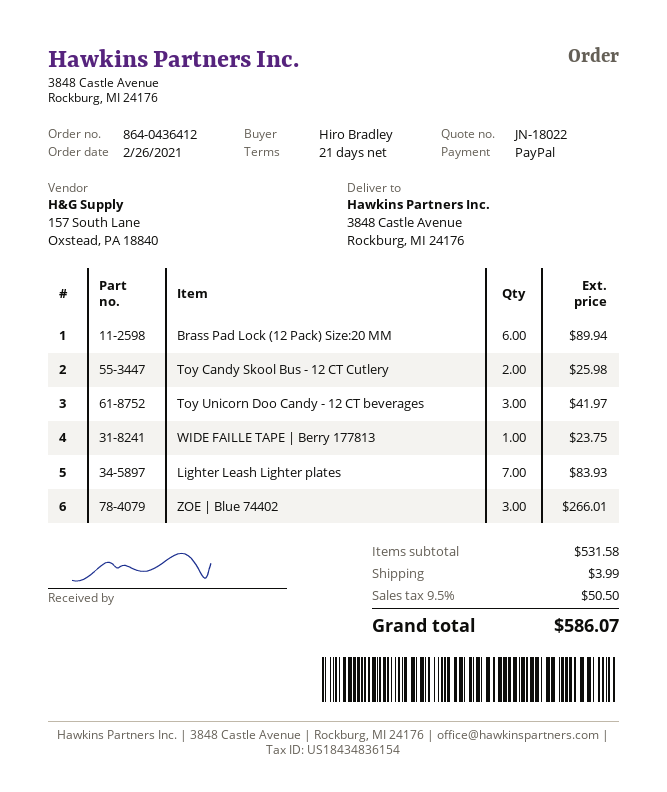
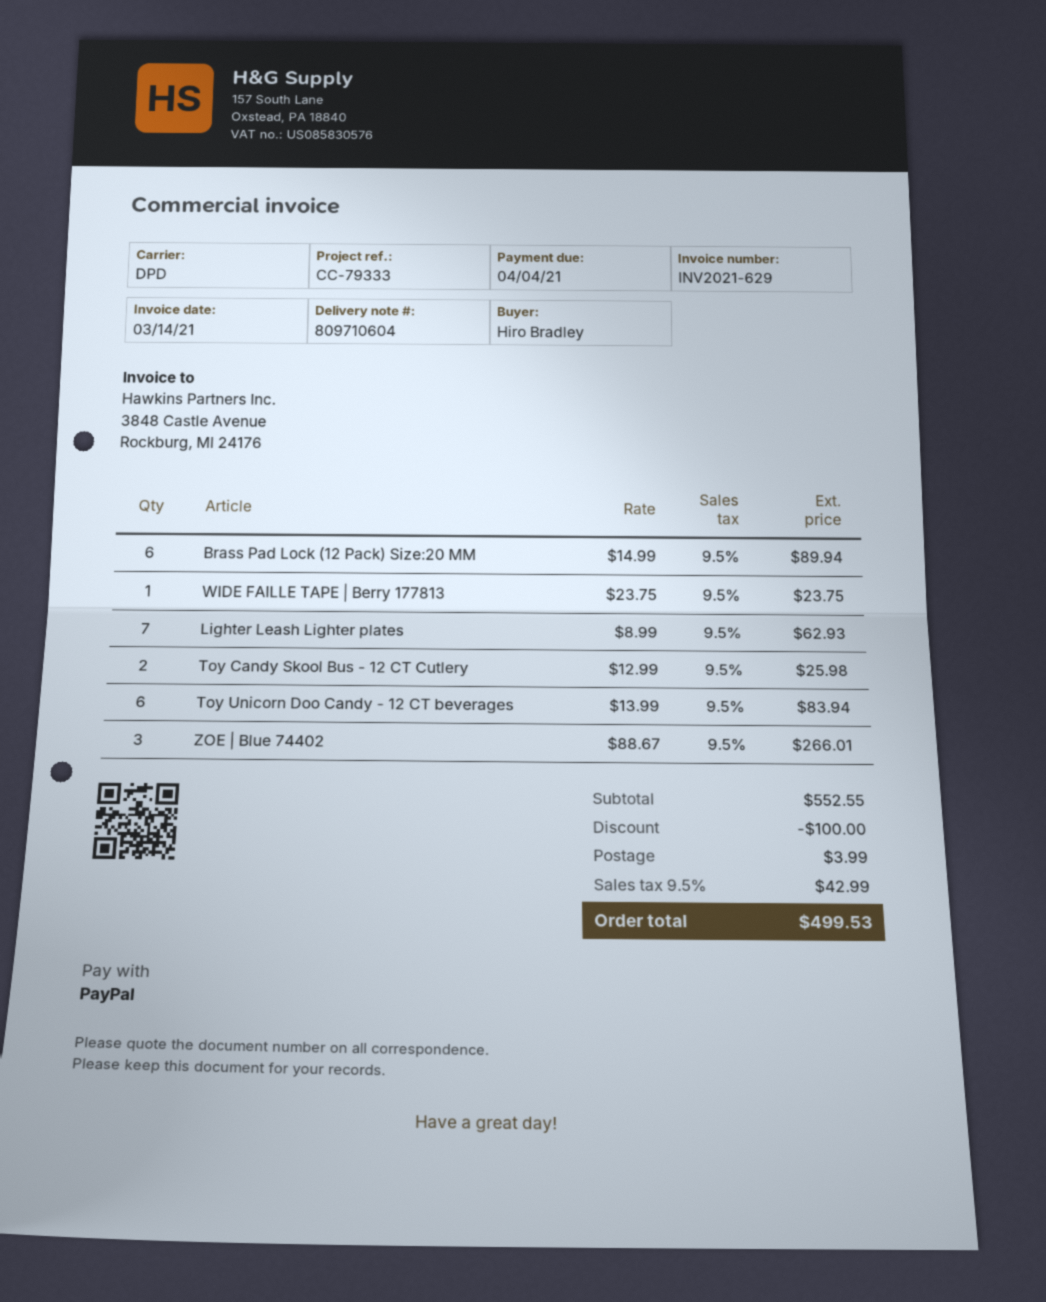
Toy Unicorn Doo Candy - 12 CT beverages: 3 for 41.97 -> 6 for 83.94
Lighter Leash Lighter plates: 7 for 83.93 -> 7 for 62.93
subtotal: 531.58 -> 552.55
discount: none -> 100.00
tax: 9.5% = 50.50 -> 9.5% = 42.99
total: 586.07 -> 499.53

